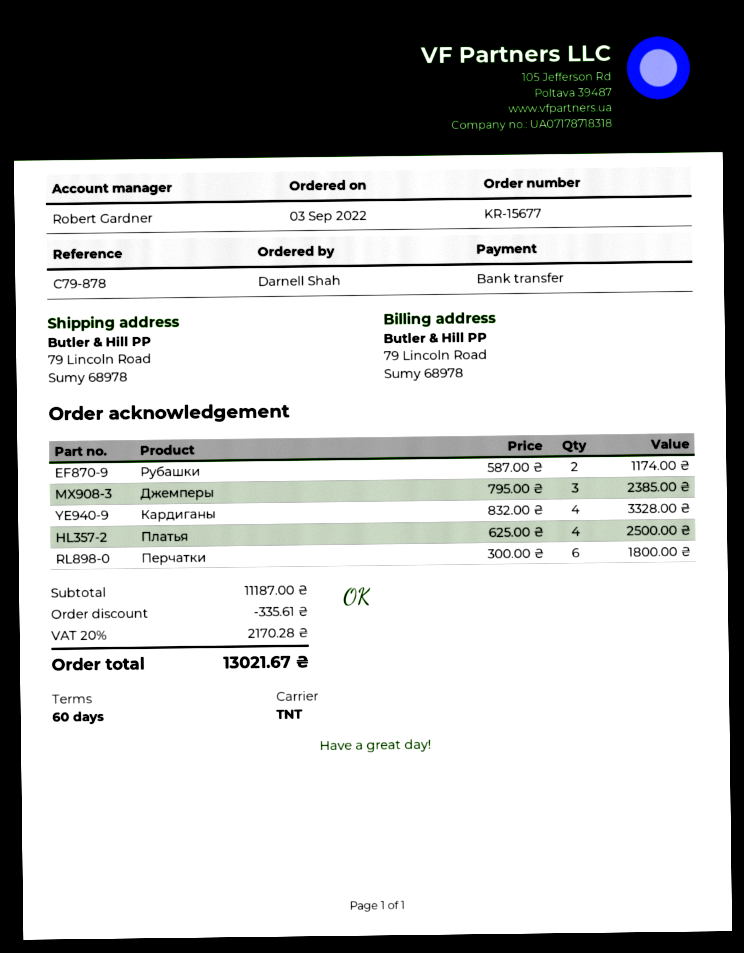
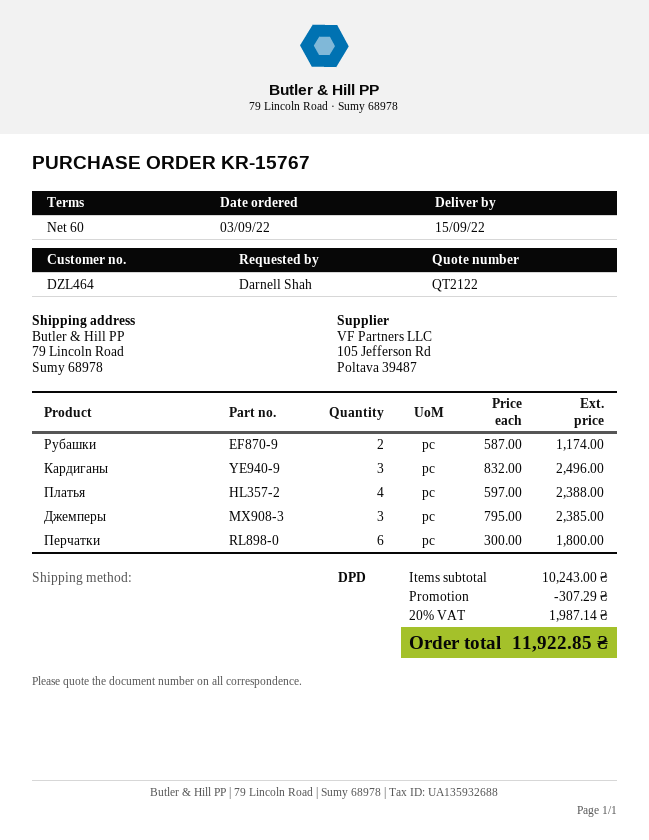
order number: KR-15677 -> KR-15767
shipping method: TNT -> DPD
Кардиганы: 4 x 832.00 = 3328.00 -> 3 x 832.00 = 2496.00
Платья: 4 x 625.00 = 2500.00 -> 4 x 597.00 = 2388.00
subtotal: 11187.00 -> 10243.00
discount: 335.61 -> 307.29
tax: 20% = 2170.28 -> 20% = 1987.14
total: 13021.67 -> 11922.85

